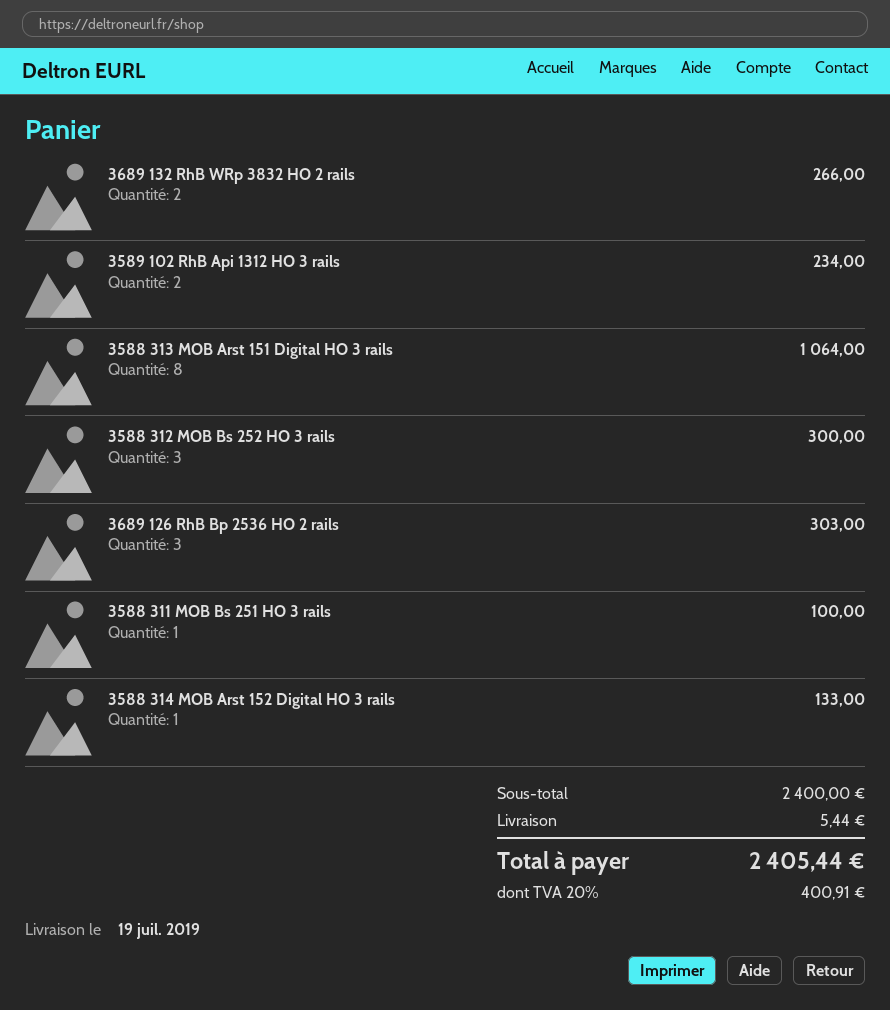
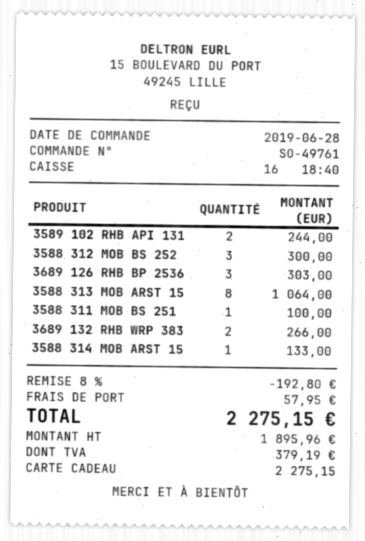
3589 102 RhB Api 1312 HO 3 rails: 2 for 234.00 -> 2 for 244.00
discount: none -> 8% = 192.80
shipping: 5.44 -> 57.95
tax: 400.91 -> 379.19
total: 2405.44 -> 2275.15

